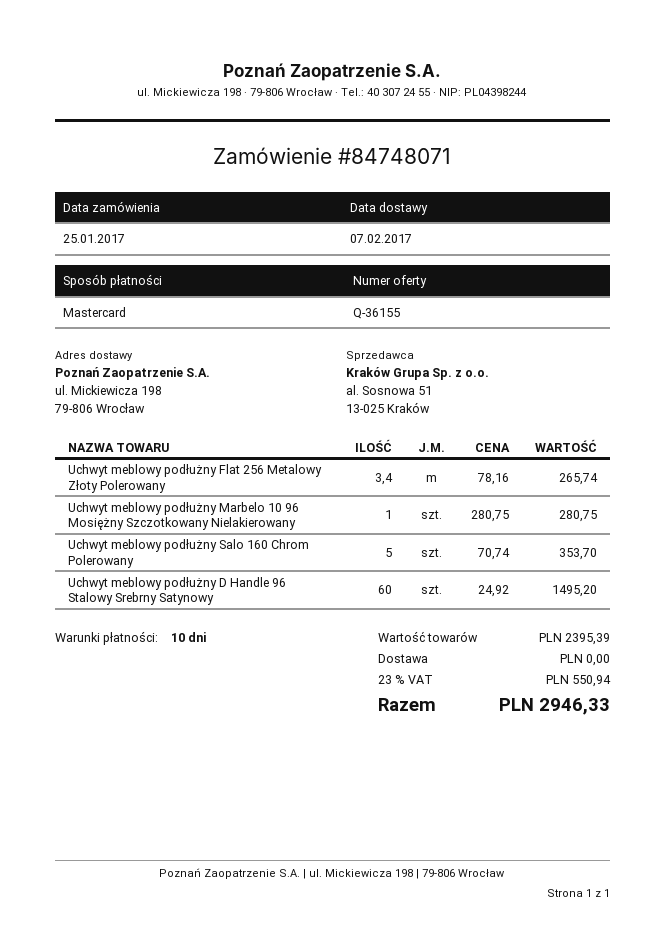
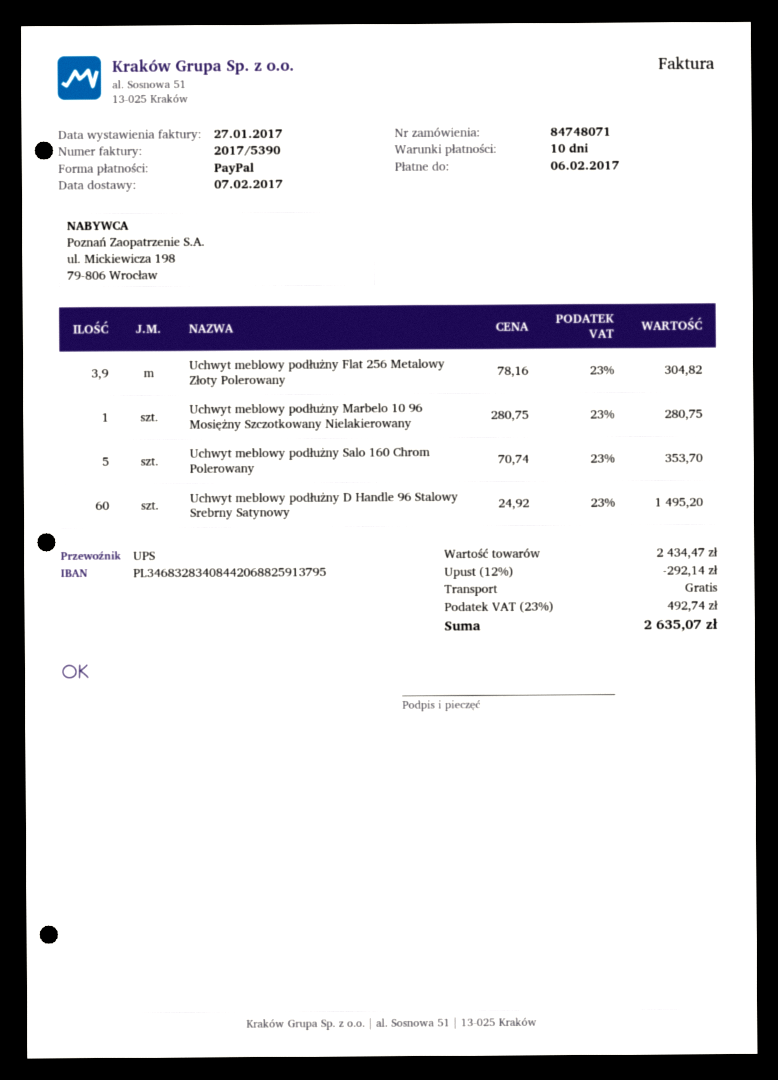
payment method: Mastercard -> PayPal
Uchwyt meblowy podłużny Flat 256 Metalowy Złoty Polerowany: 3.4 x 78.16 = 265.74 -> 3.9 x 78.16 = 304.82
subtotal: 2395.39 -> 2434.47
discount: none -> 12% = 292.14
tax: 23% = 550.94 -> 23% = 492.74
total: 2946.33 -> 2635.07

